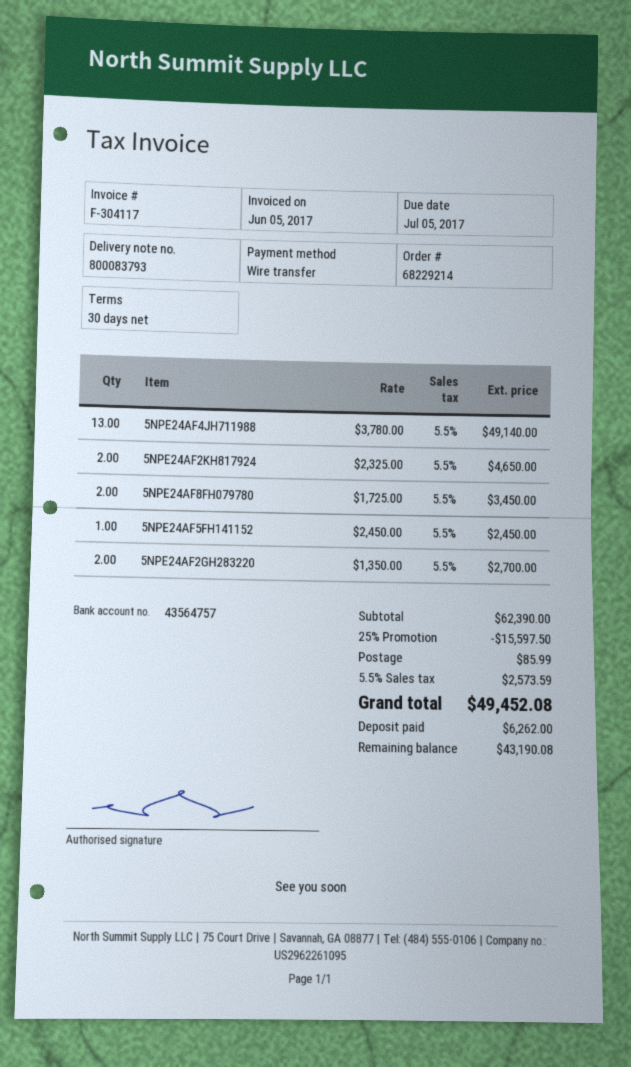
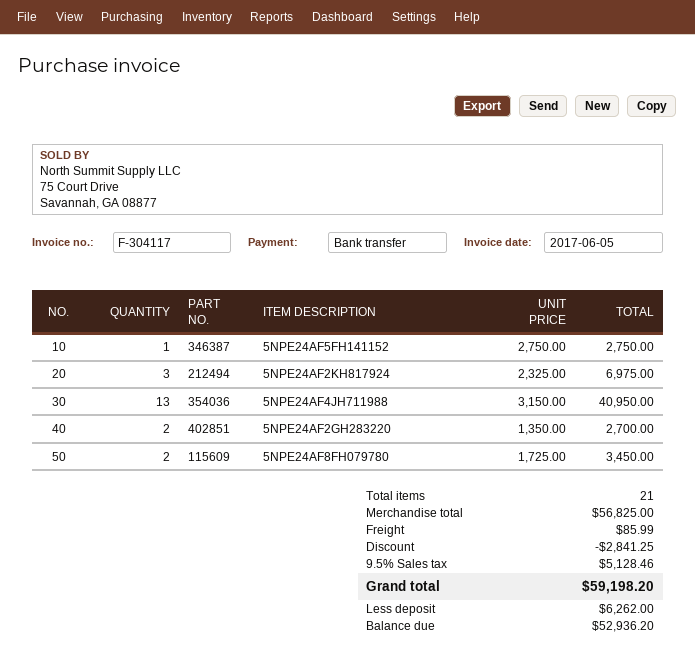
5NPE24AF4JH711988: 13 x 3780.00 = 49140.00 -> 13 x 3150.00 = 40950.00
5NPE24AF2KH817924: 2 x 2325.00 = 4650.00 -> 3 x 2325.00 = 6975.00
5NPE24AF5FH141152: 1 x 2450.00 = 2450.00 -> 1 x 2750.00 = 2750.00
subtotal: 62390.00 -> 56825.00
discount: 15597.50 -> 2841.25
tax: 5.5% = 2573.59 -> 9.5% = 5128.46
total: 49452.08 -> 59198.20
balance: 43190.08 -> 52936.20

